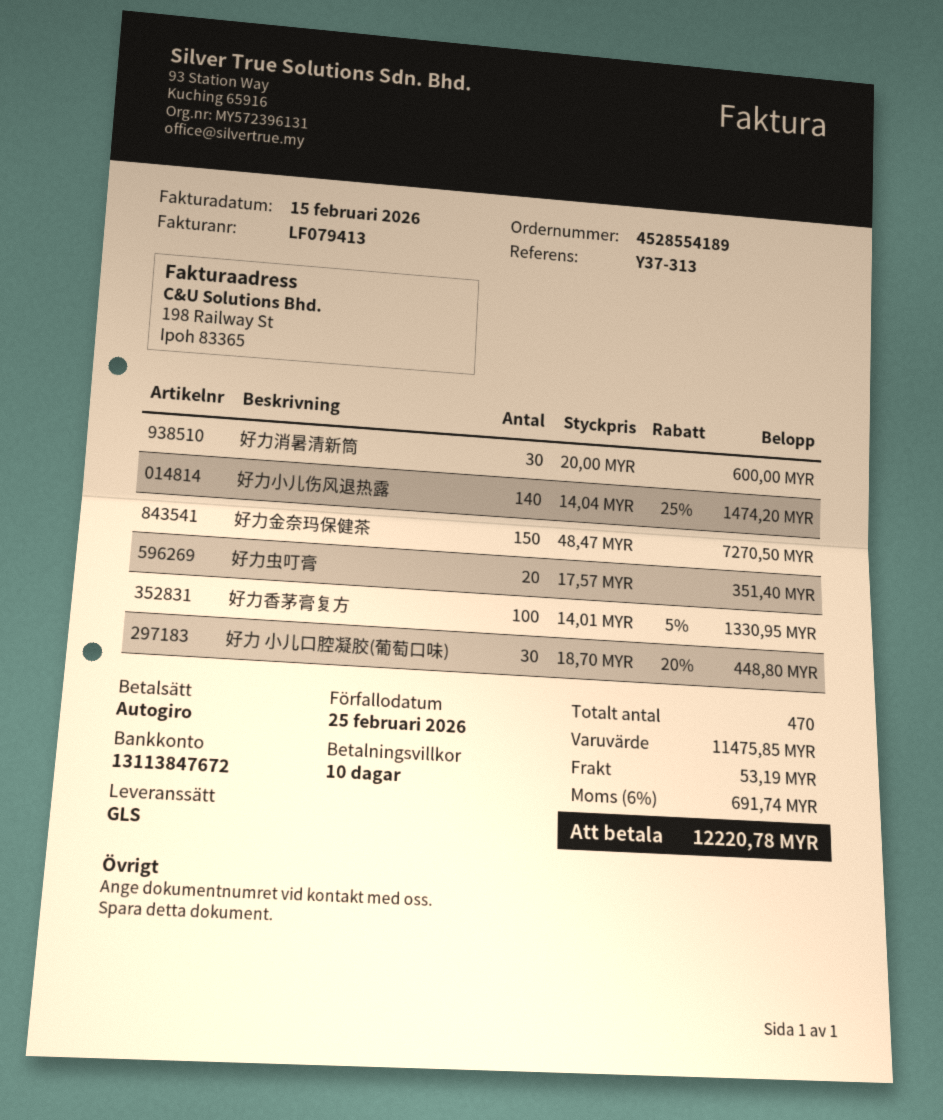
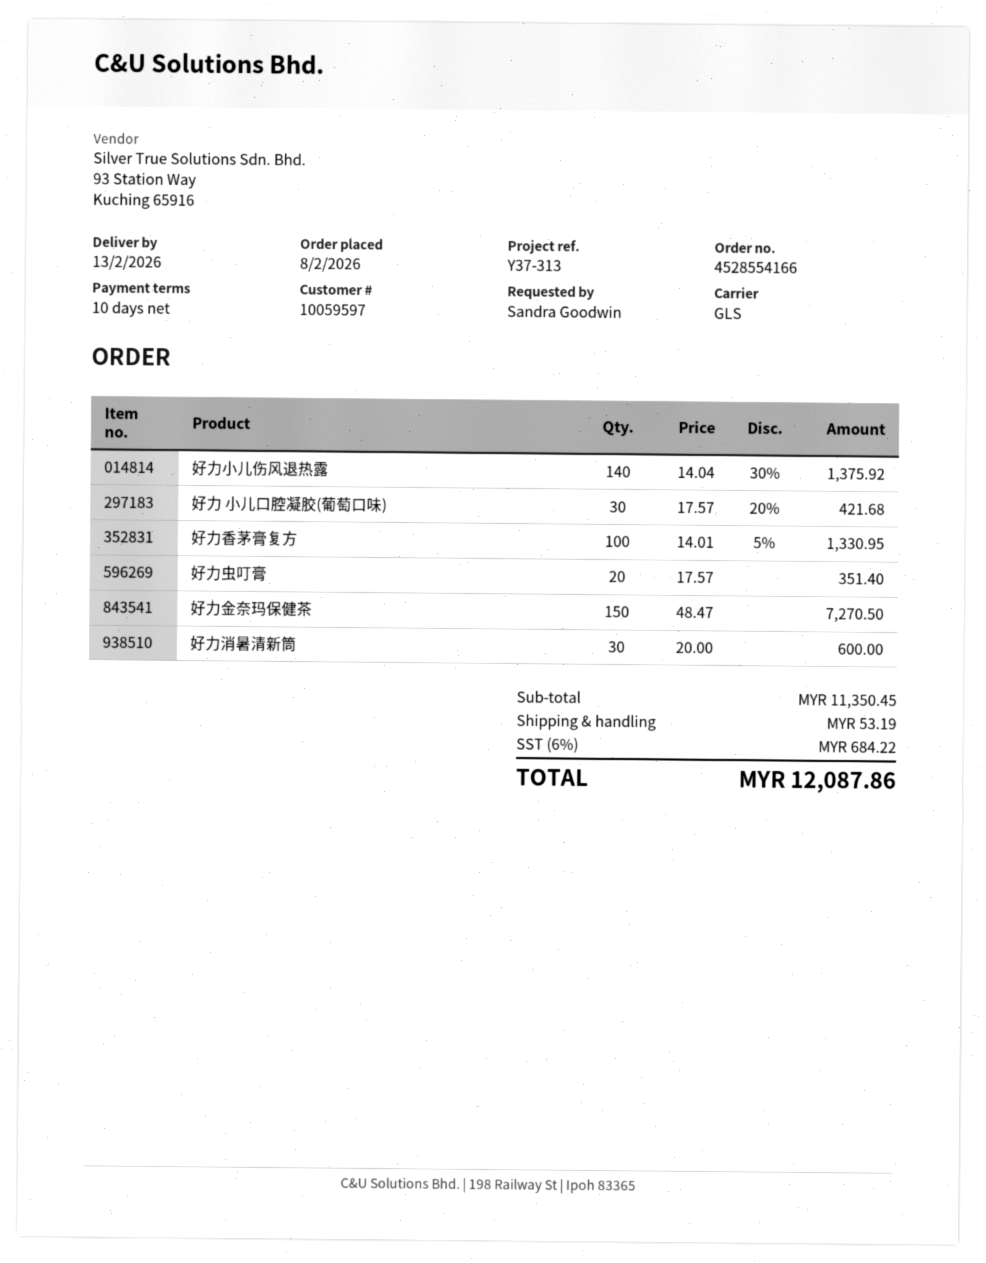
order number: 4528554189 -> 4528554166
好力小儿伤风退热露: 140 x 14.04 - 25% = 1474.20 -> 140 x 14.04 - 30% = 1375.92
好力 小儿口腔凝胶(葡萄口味): 30 x 18.70 - 20% = 448.80 -> 30 x 17.57 - 20% = 421.68
subtotal: 11475.85 -> 11350.45
tax: 6% = 691.74 -> 6% = 684.22
total: 12220.78 -> 12087.86

